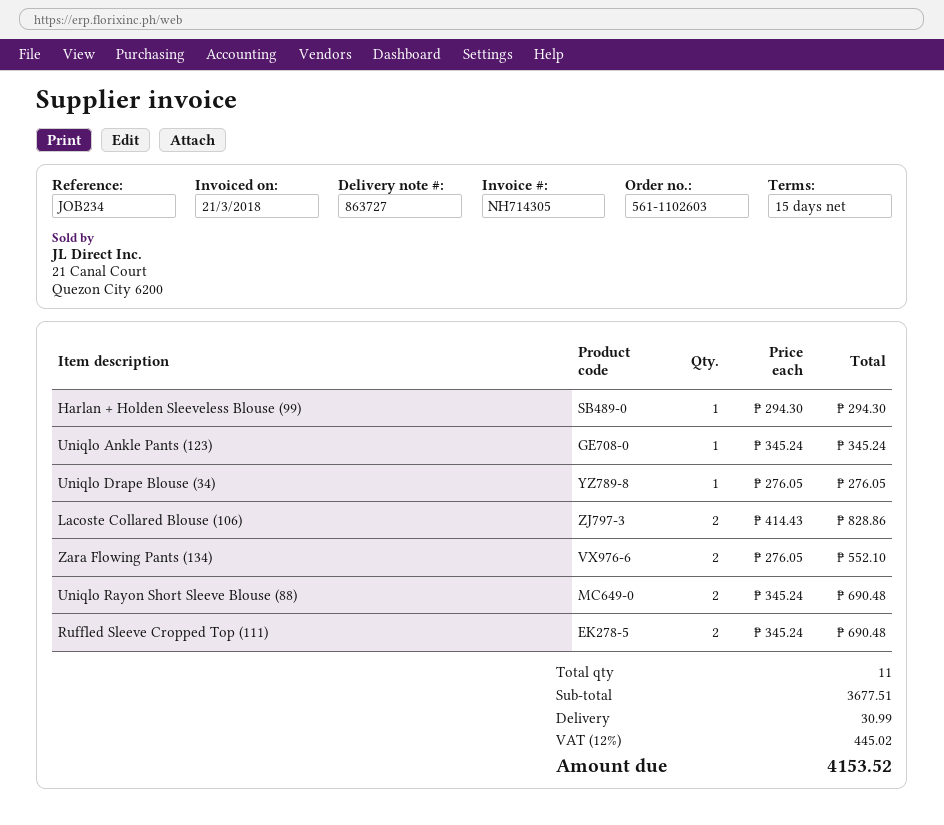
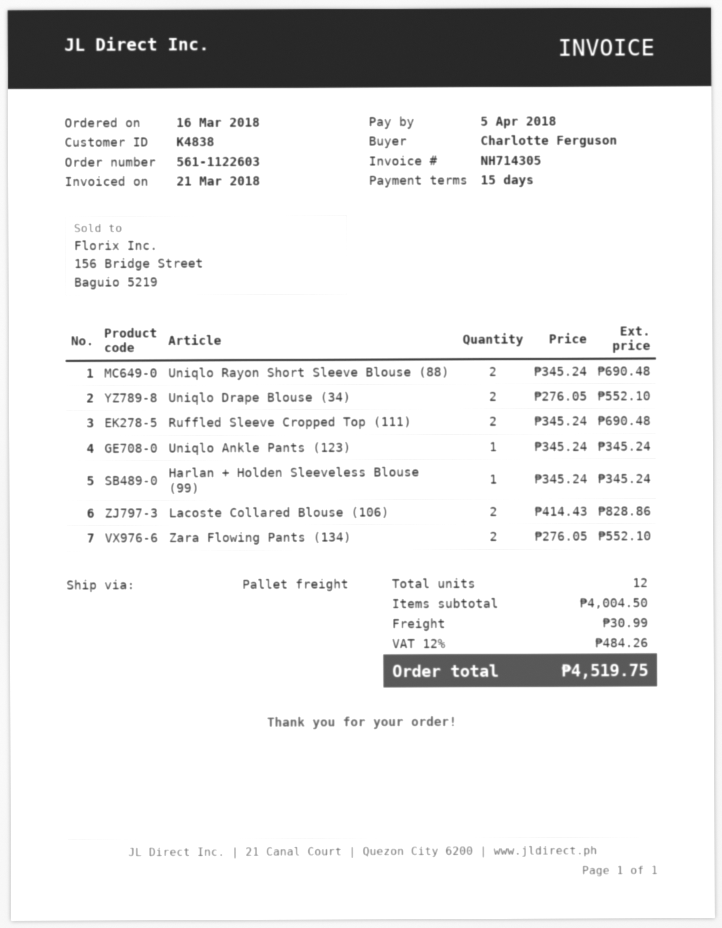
order number: 561-1102603 -> 561-1122603
Harlan + Holden Sleeveless Blouse (99): 1 x 294.30 = 294.30 -> 1 x 345.24 = 345.24
Uniqlo Drape Blouse (34): 1 x 276.05 = 276.05 -> 2 x 276.05 = 552.10
total quantity: 11 -> 12
subtotal: 3677.51 -> 4004.50
tax: 12% = 445.02 -> 12% = 484.26
total: 4153.52 -> 4519.75

